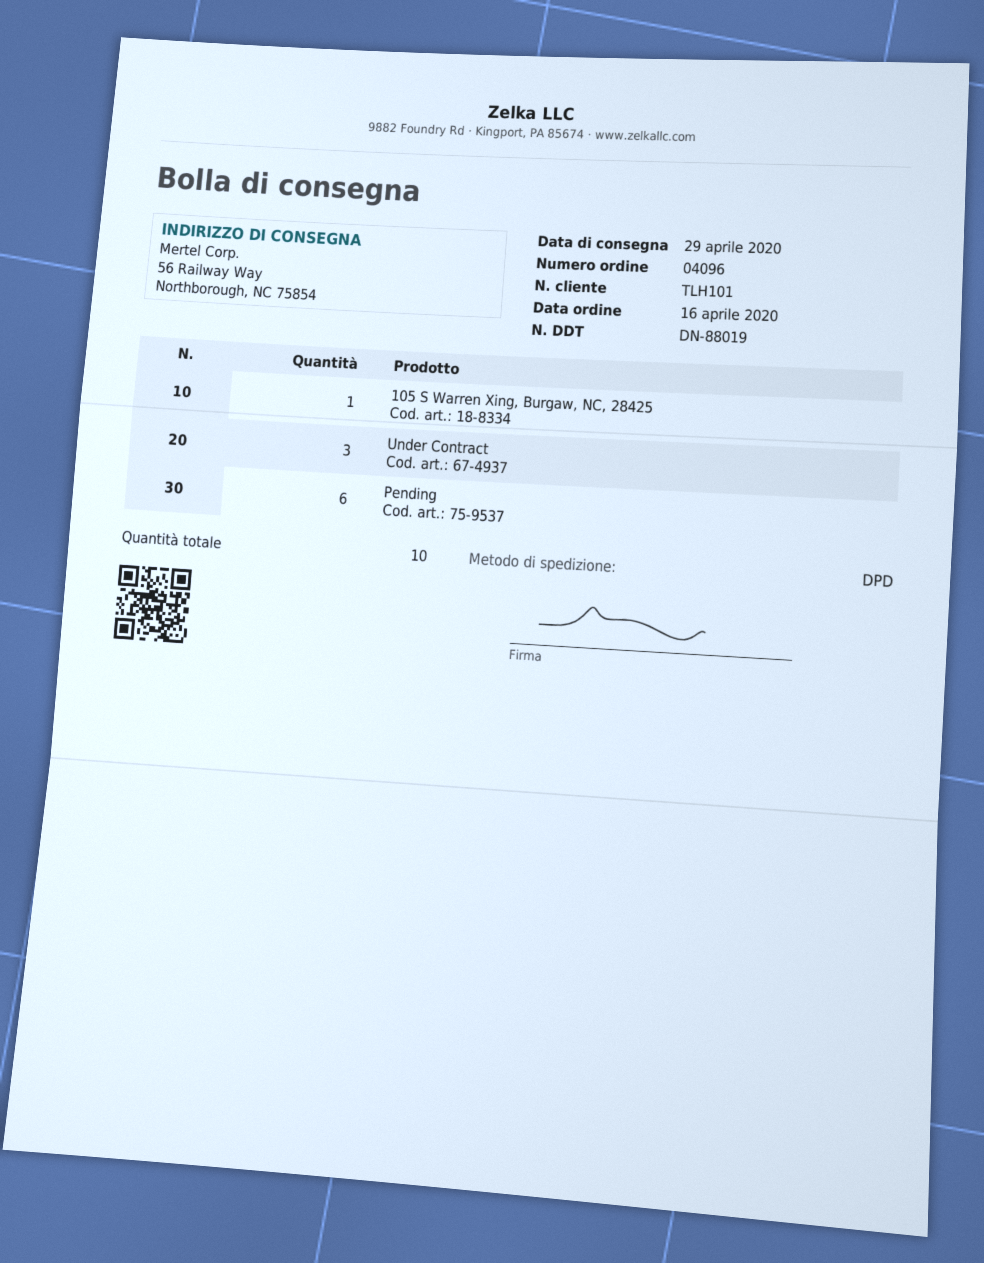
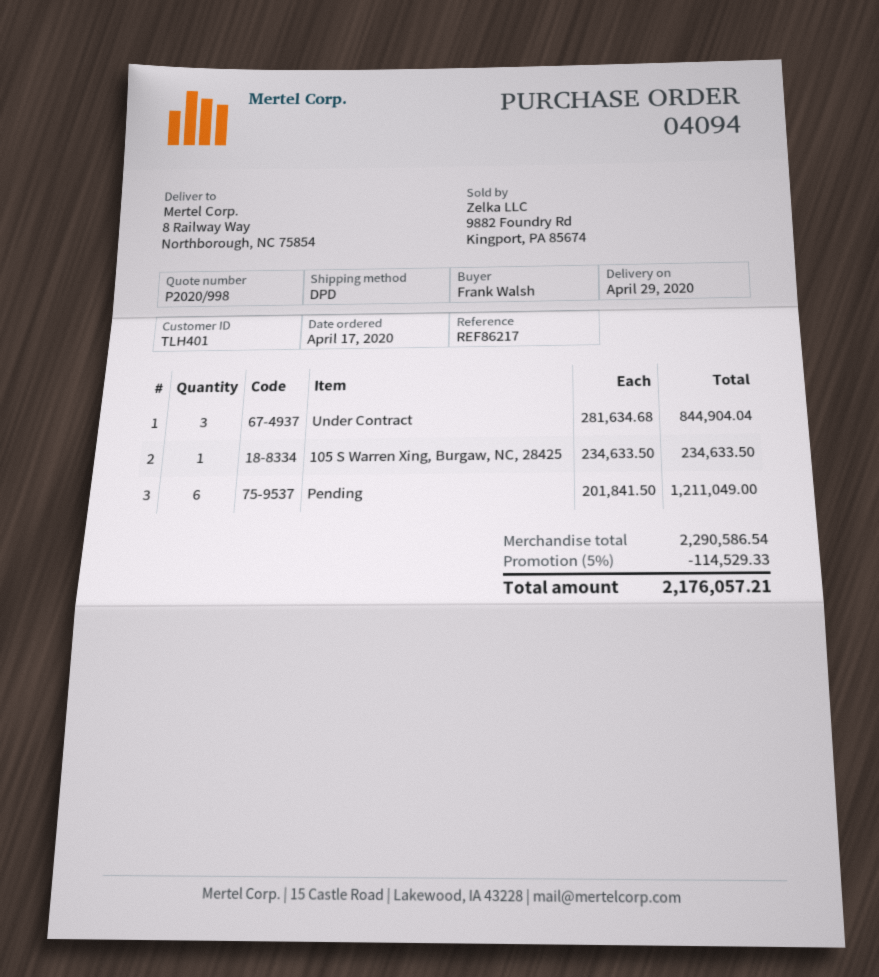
order number: 04096 -> 04094
order date: 2020-04-16 -> 2020-04-17
customer number: TLH101 -> TLH401
ship to: 56 Railway Way, Northborough, NC 75854 -> 8 Railway Way, Northborough, NC 75854

